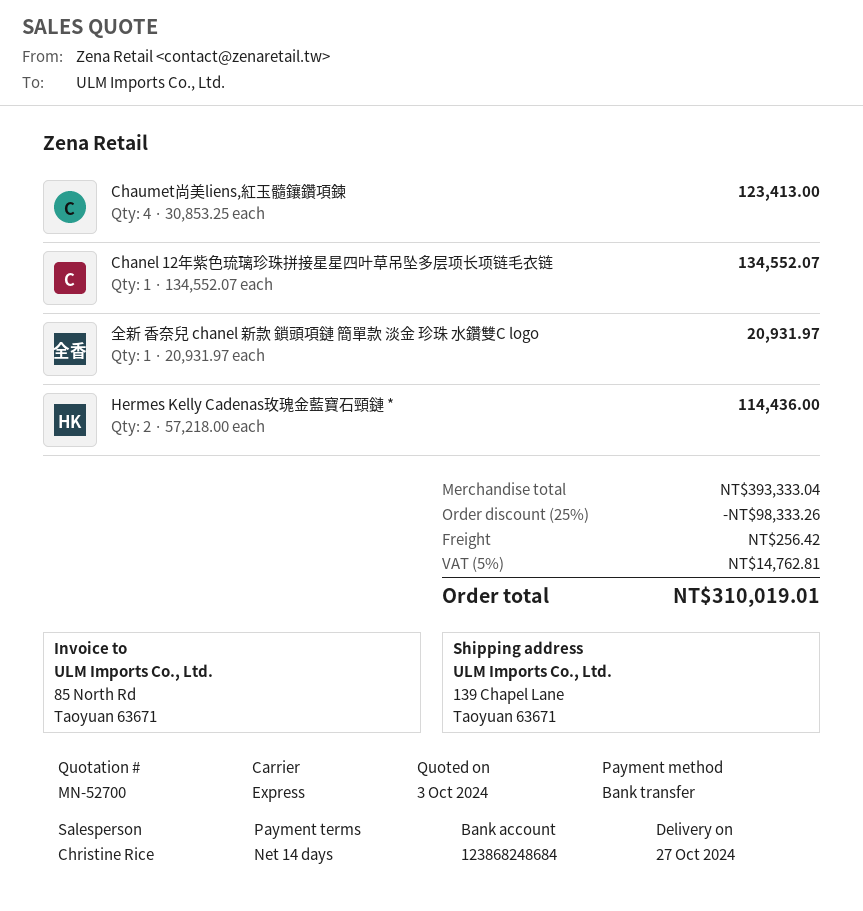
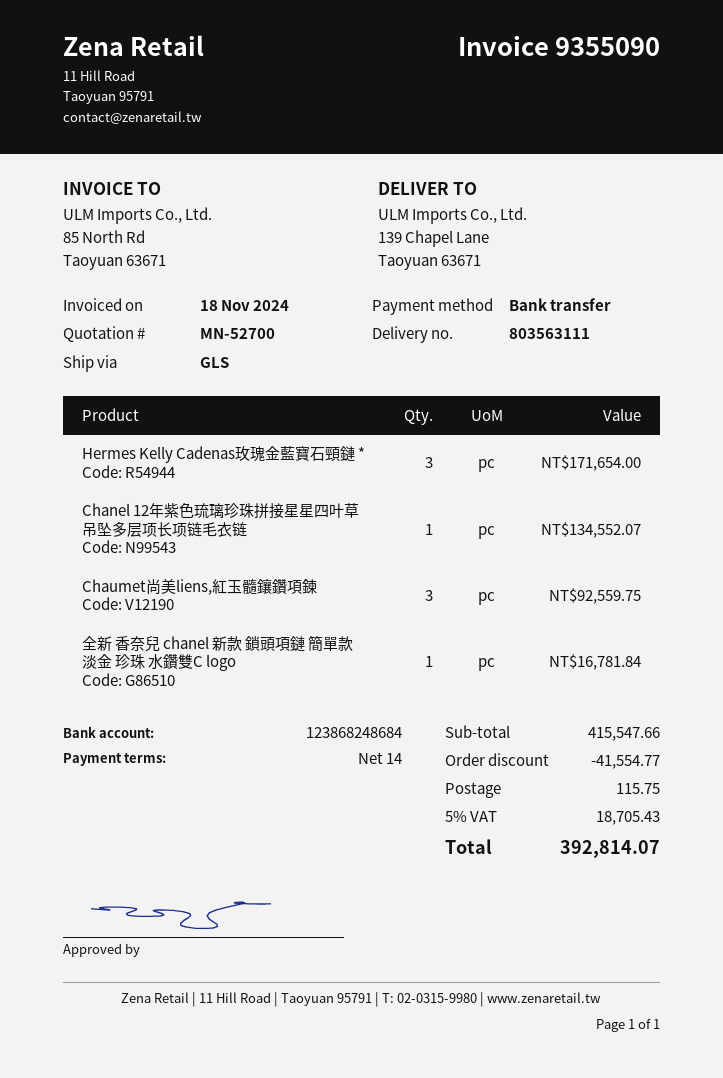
shipping method: express -> GLS
Chaumet尚美liens,紅玉髓鑲鑽項鍊: 4 for 123413.00 -> 3 for 92559.75
全新 香奈兒 chanel 新款 鎖頭項鏈 簡單款 淡金 珍珠 水鑽雙C logo: 1 for 20931.97 -> 1 for 16781.84
Hermes Kelly Cadenas玫瑰金藍寶石頸鏈 *: 2 for 114436.00 -> 3 for 171654.00
subtotal: 393333.04 -> 415547.66
discount: 98333.26 -> 41554.77
shipping: 256.42 -> 115.75
tax: 5% = 14762.81 -> 5% = 18705.43
total: 310019.01 -> 392814.07

